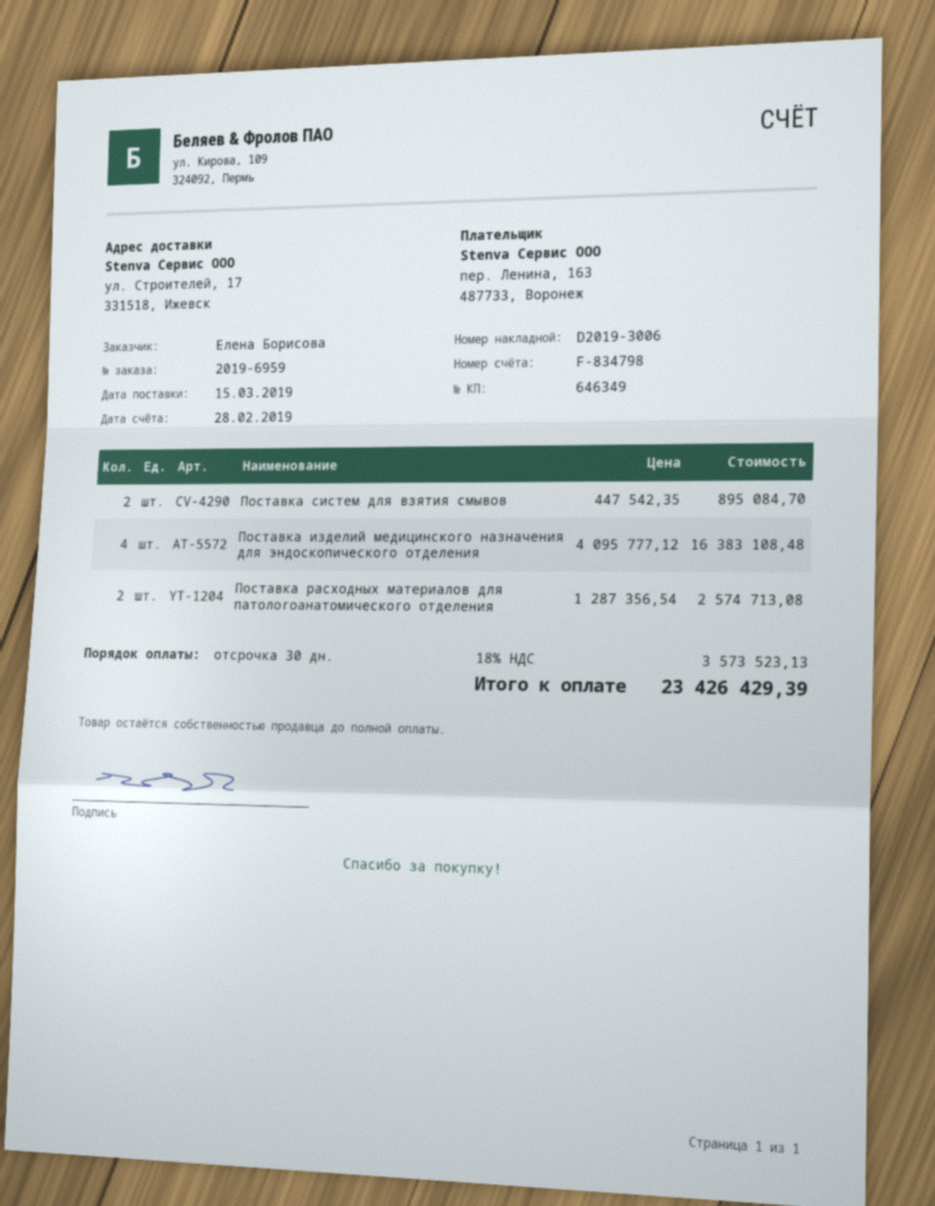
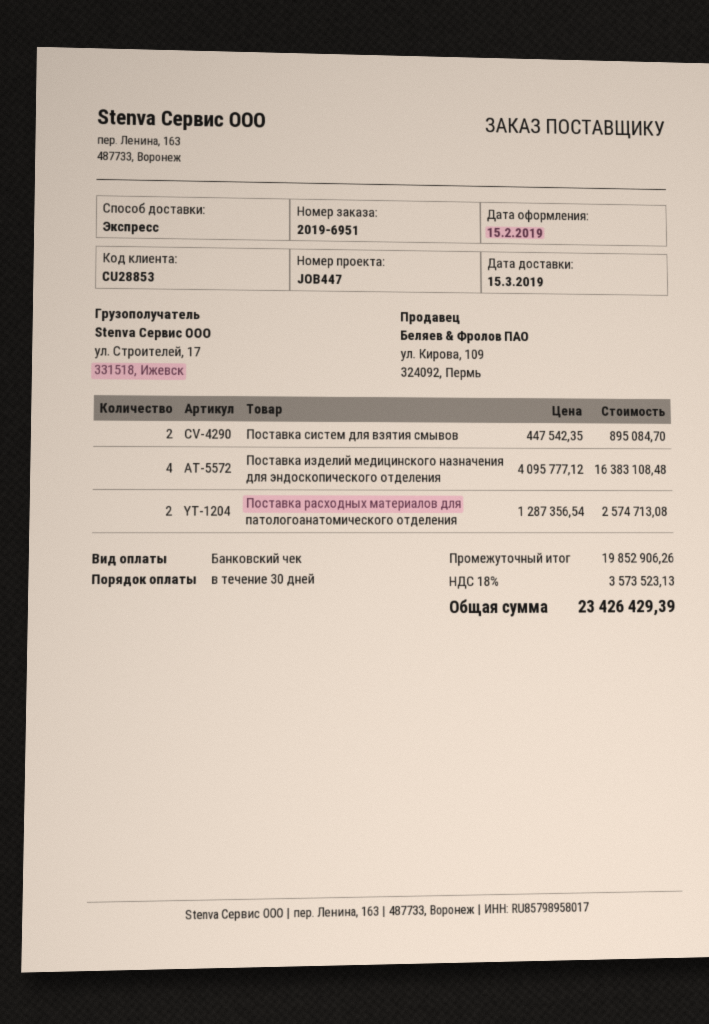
order number: 2019-6959 -> 2019-6951

